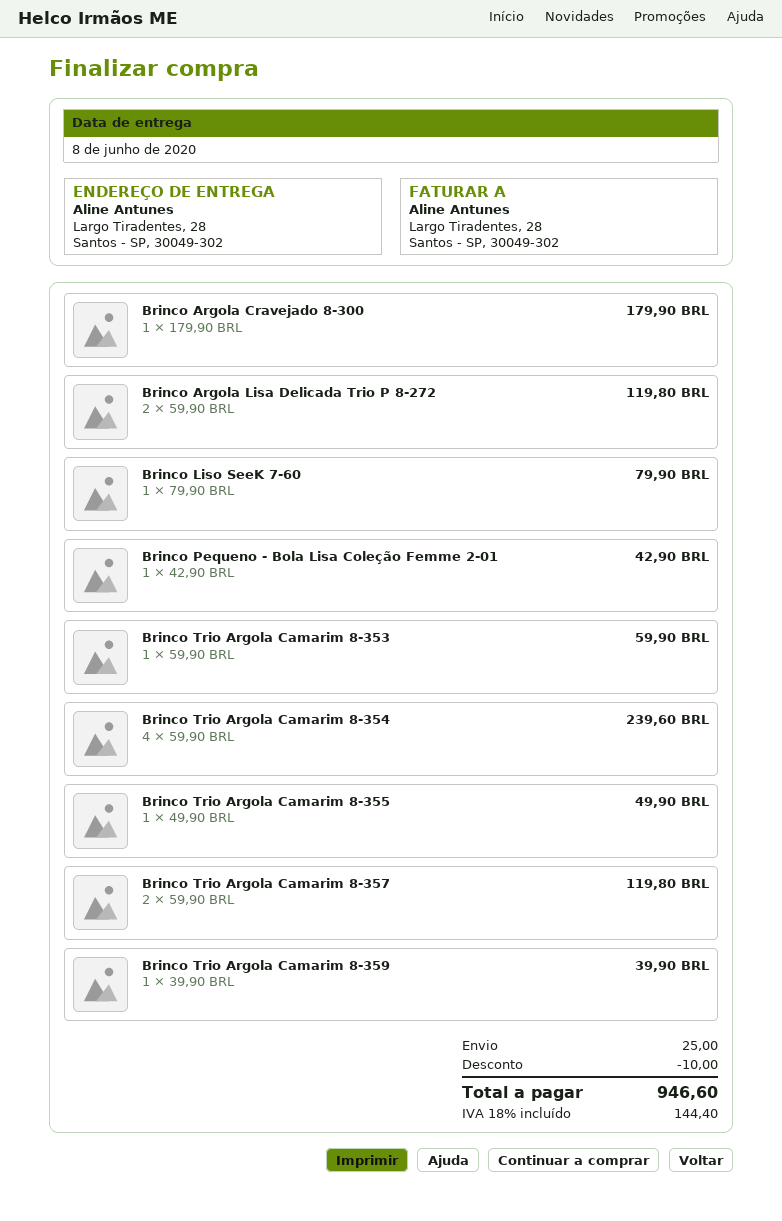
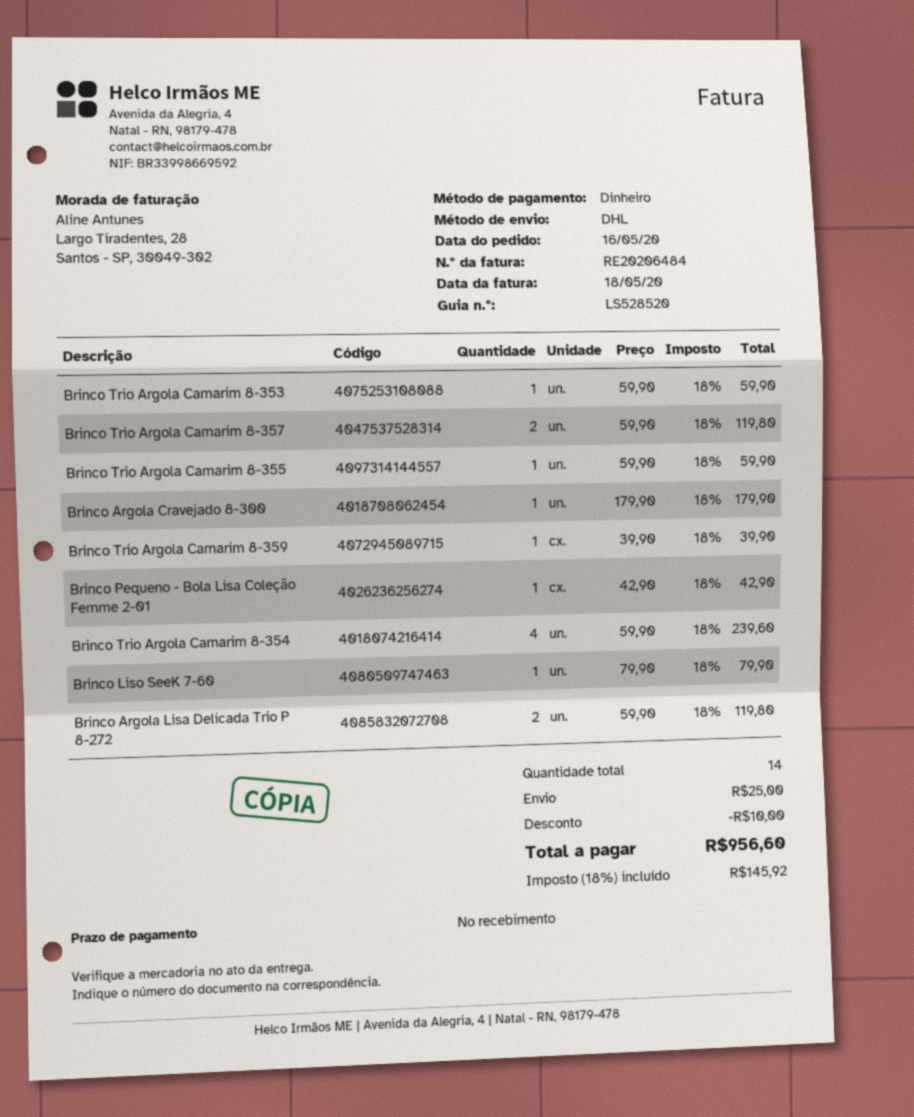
Brinco Trio Argola Camarim 8-355: 1 x 49.90 = 49.90 -> 1 x 59.90 = 59.90
tax: 18% = 144.40 -> 18% = 145.92
total: 946.60 -> 956.60

